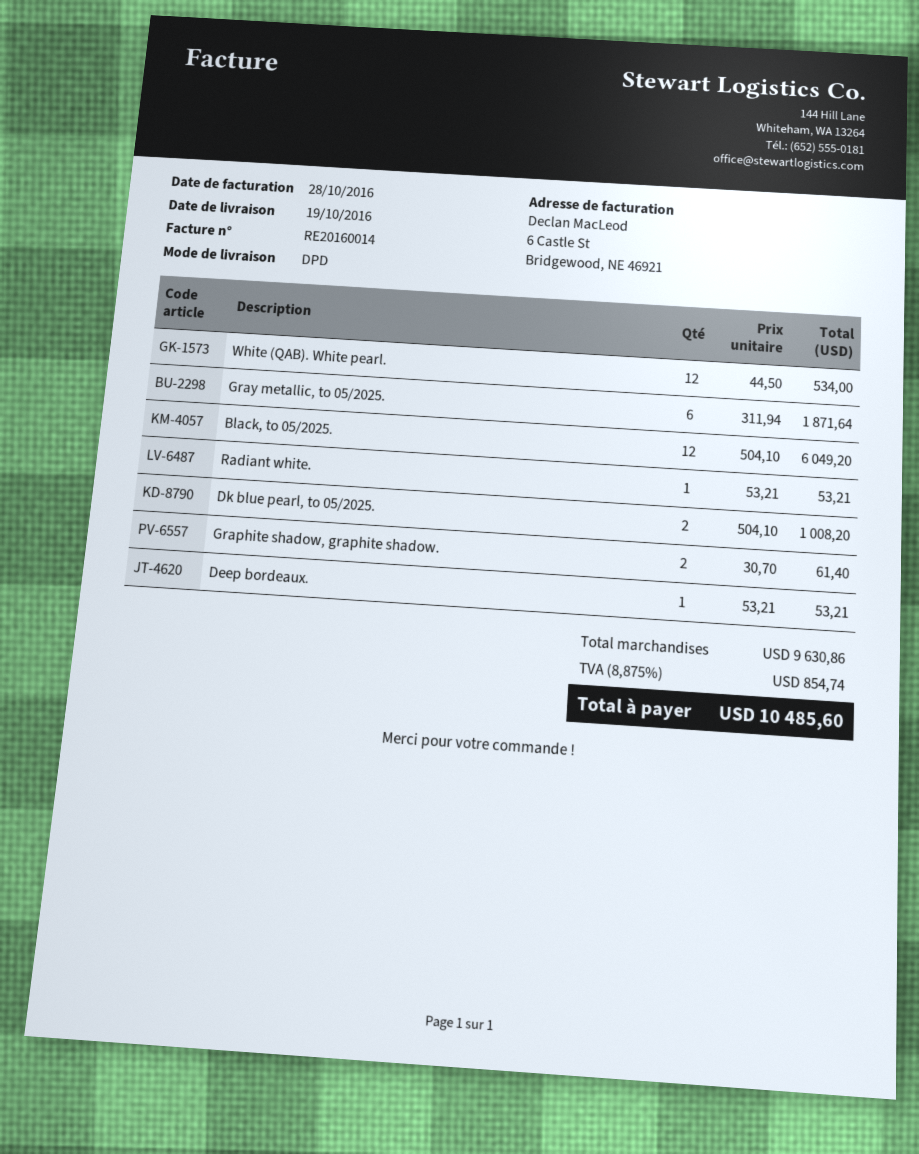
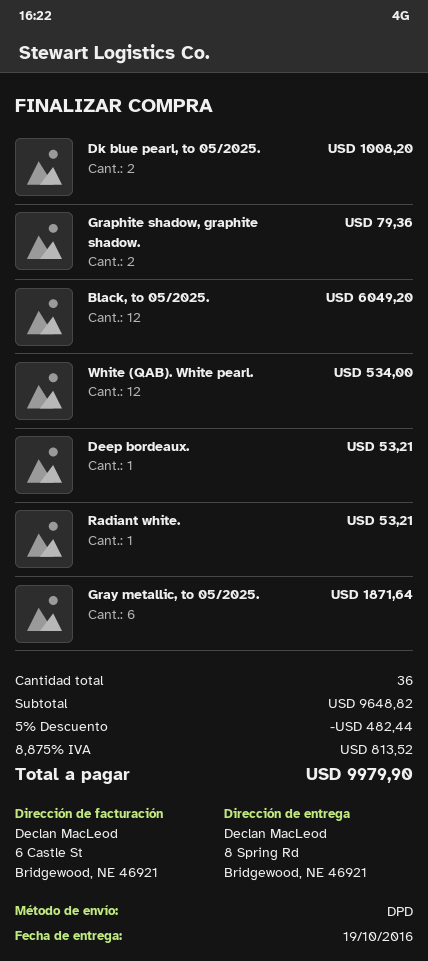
Graphite shadow, graphite shadow.: 2 for 61.40 -> 2 for 79.36
subtotal: 9630.86 -> 9648.82
discount: none -> 5% = 482.44
tax: 8.875% = 854.74 -> 8.875% = 813.52
total: 10485.60 -> 9979.90

